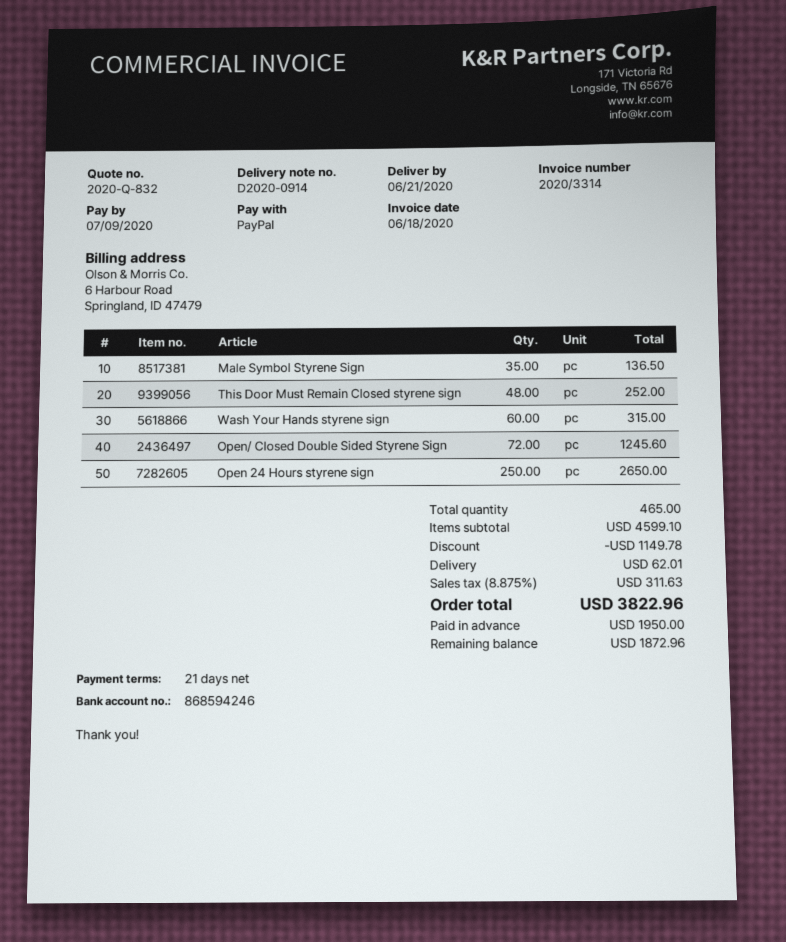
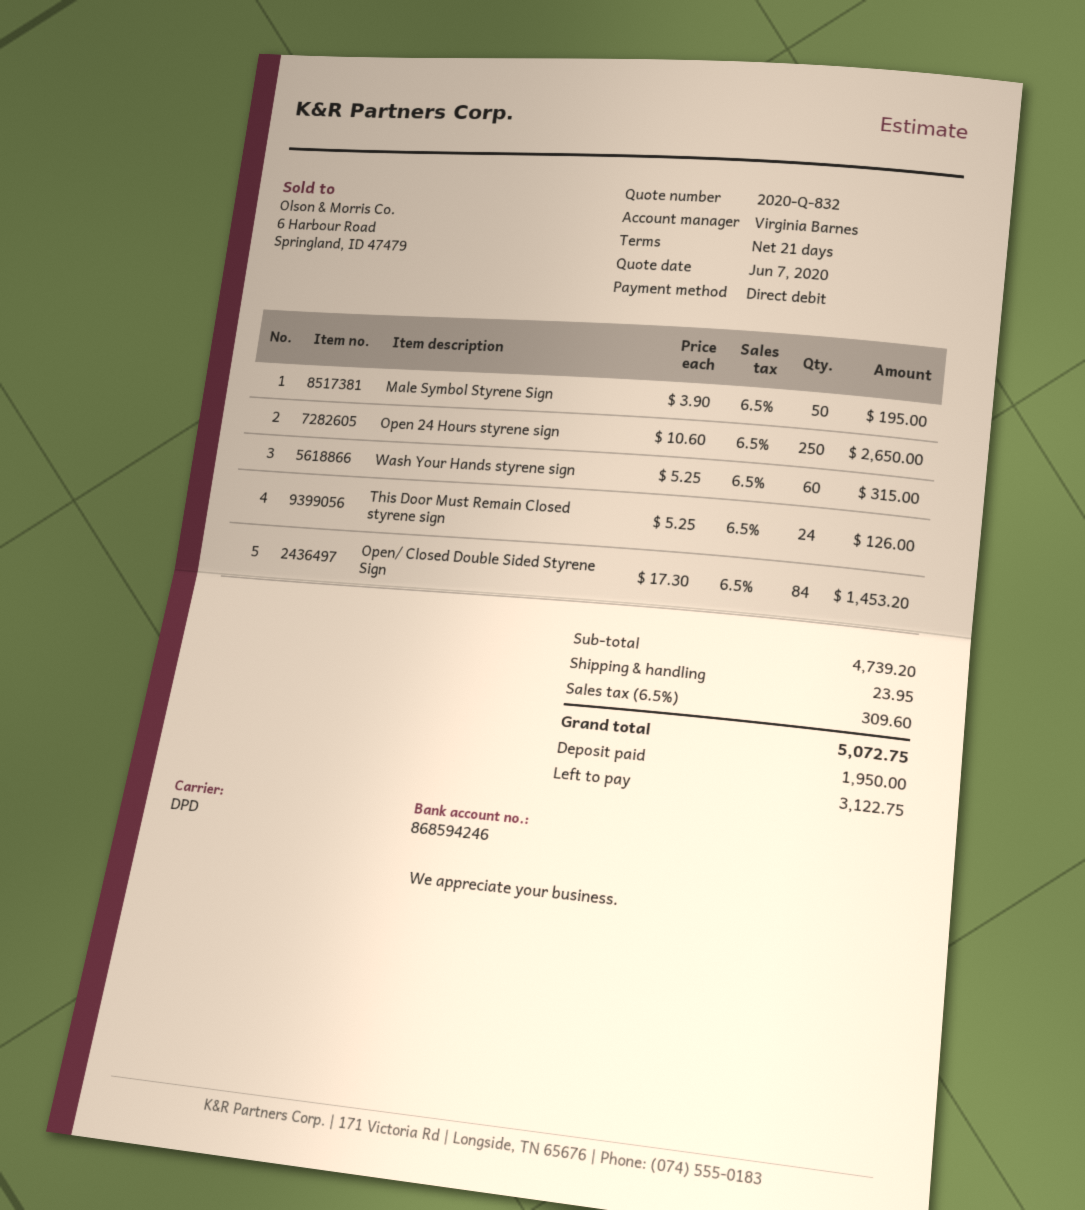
payment method: PayPal -> direct debit
Male Symbol Styrene Sign: 35 for 136.50 -> 50 for 195.00
This Door Must Remain Closed styrene sign: 48 for 252.00 -> 24 for 126.00
Open/ Closed Double Sided Styrene Sign: 72 for 1245.60 -> 84 for 1453.20
subtotal: 4599.10 -> 4739.20
discount: 1149.78 -> none
shipping: 62.01 -> 23.95
tax: 8.875% = 311.63 -> 6.5% = 309.60
total: 3822.96 -> 5072.75
balance: 1872.96 -> 3122.75

